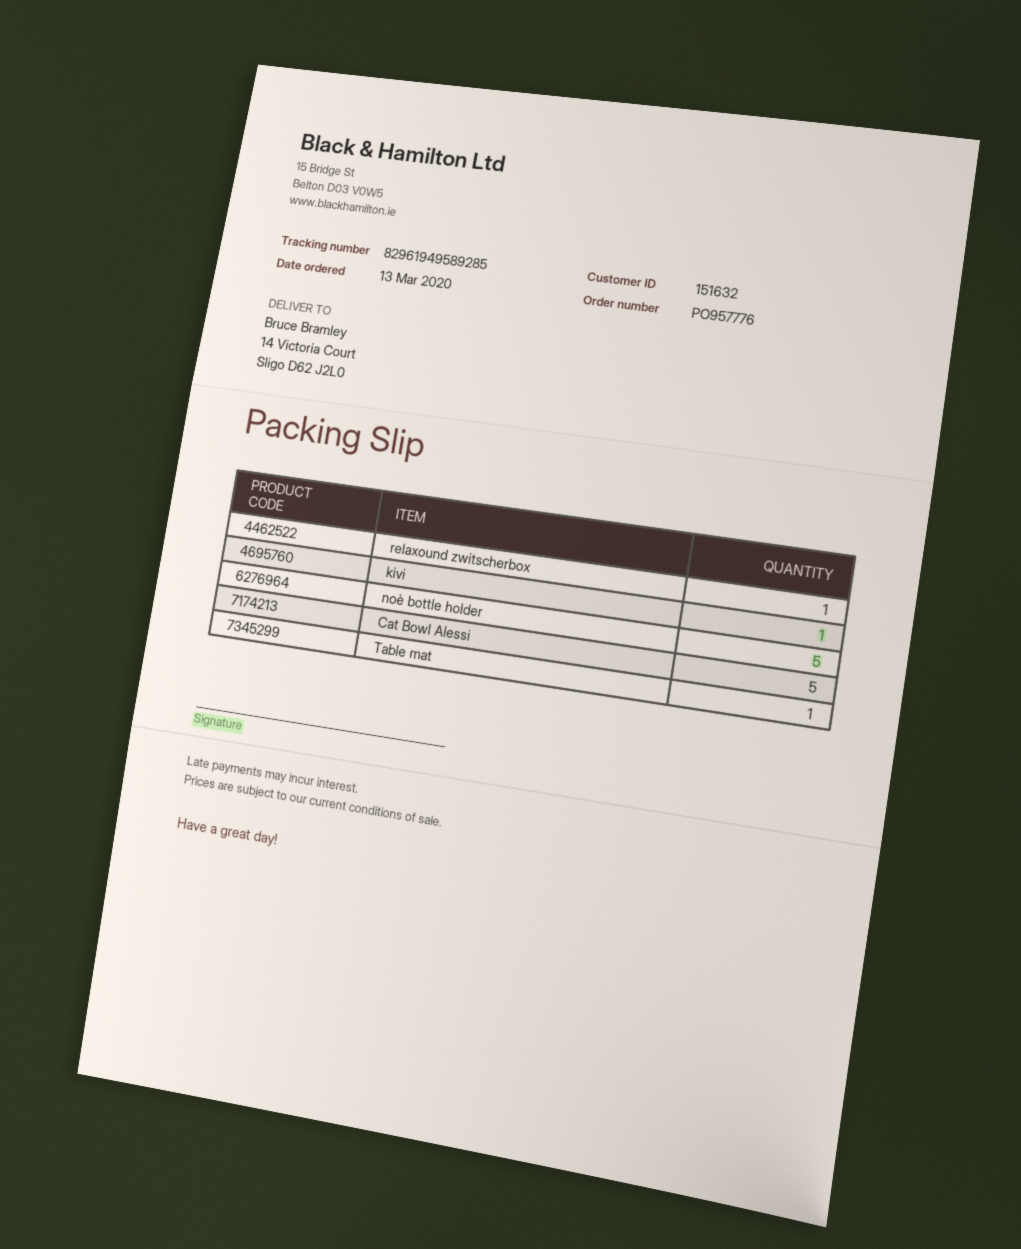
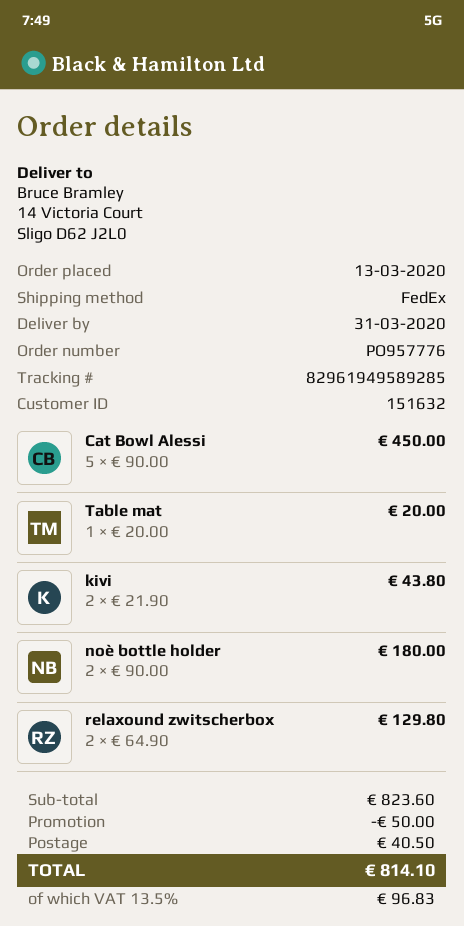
relaxound zwitscherbox: 1 -> 2
kivi: 1 -> 2
noè bottle holder: 5 -> 2

